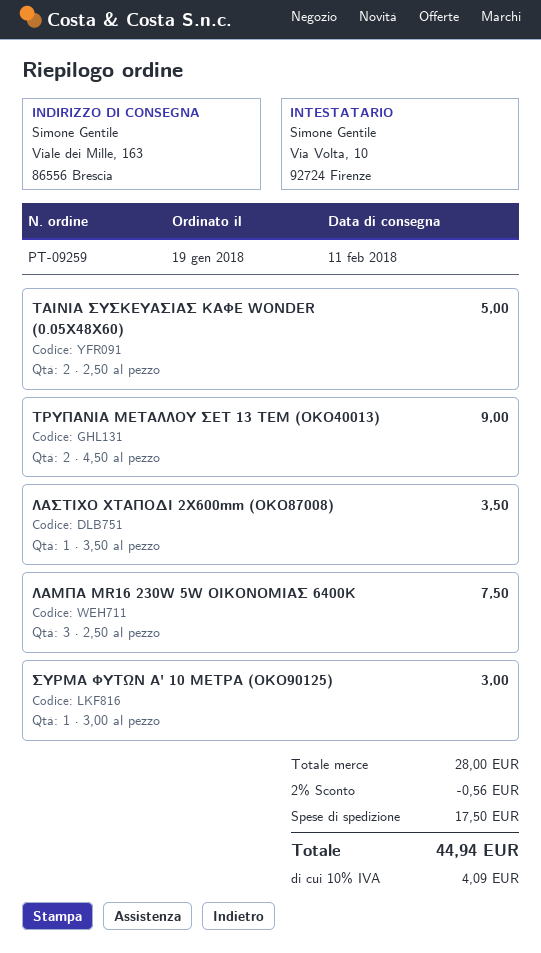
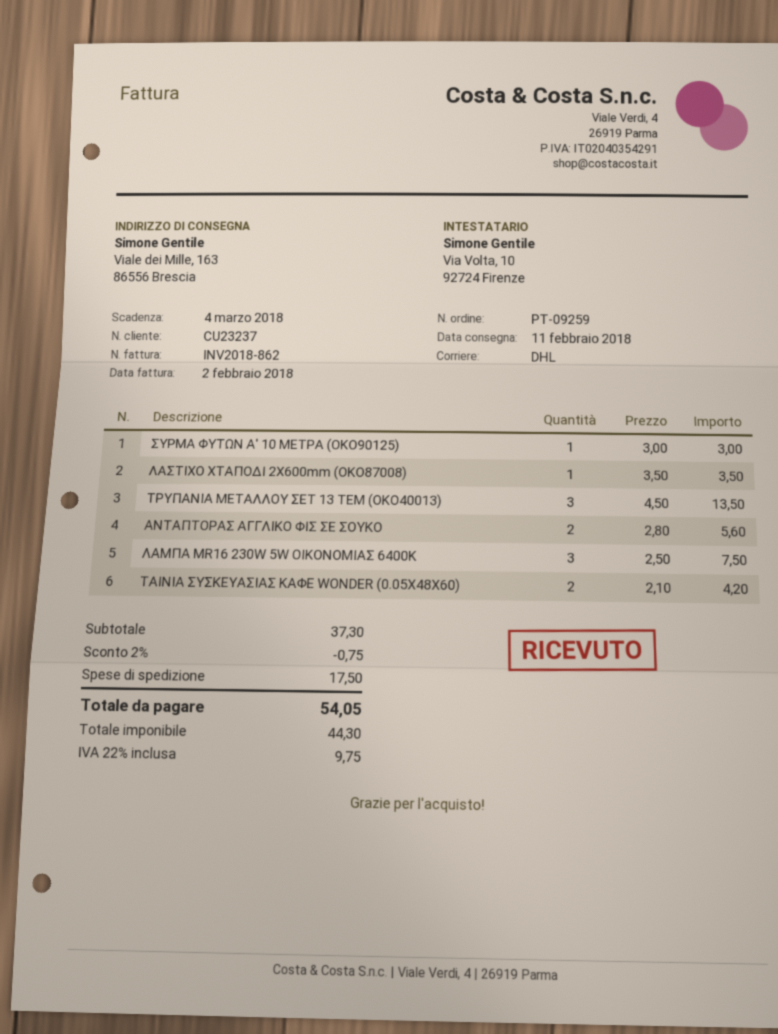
TAINIA ΣYΣKEYAΣIAΣ KAΦE WONDER (0.05X48X60): 2 x 2.50 = 5.00 -> 2 x 2.10 = 4.20
TPYΠANIA METAΛΛOY ΣET 13 TEM (OKO40013): 2 x 4.50 = 9.00 -> 3 x 4.50 = 13.50
ΑΝΤΑΠΤΟΡΑΣ ΑΓΓΛΙΚΟ ΦΙΣ ΣΕ ΣΟΥΚΟ: none -> 2 x 2.80 = 5.60
subtotal: 28.00 -> 37.30
discount: 2% = 0.56 -> 2% = 0.75
tax: 10% = 4.09 -> 22% = 9.75
total: 44.94 -> 54.05

